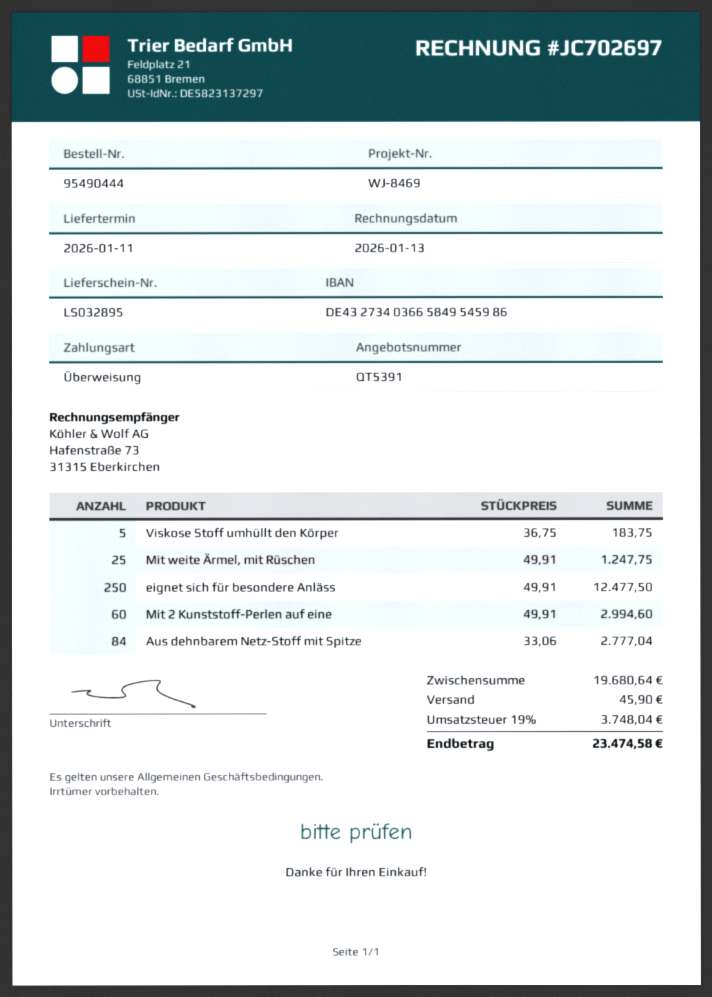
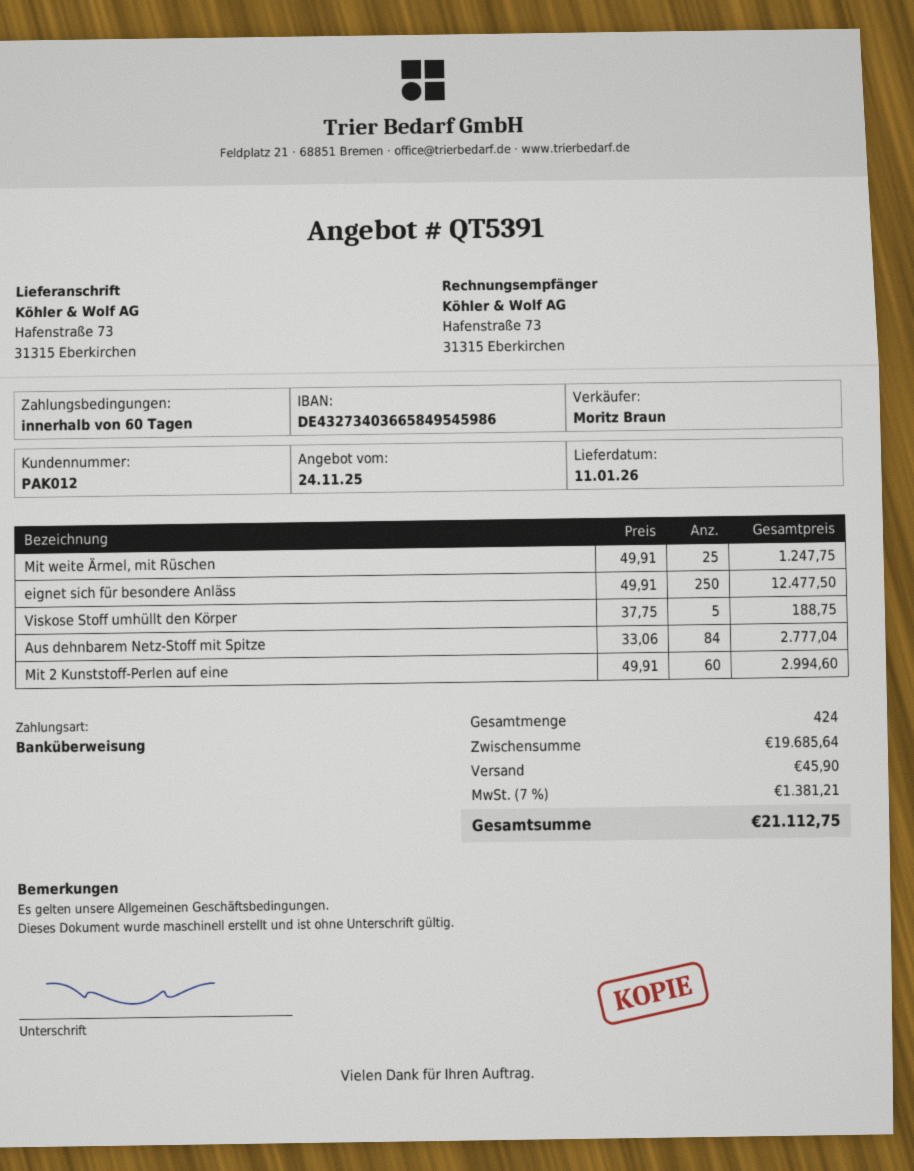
Viskose Stoff umhüllt den Körper: 5 x 36.75 = 183.75 -> 5 x 37.75 = 188.75
subtotal: 19680.64 -> 19685.64
tax: 19% = 3748.04 -> 7% = 1381.21
total: 23474.58 -> 21112.75

